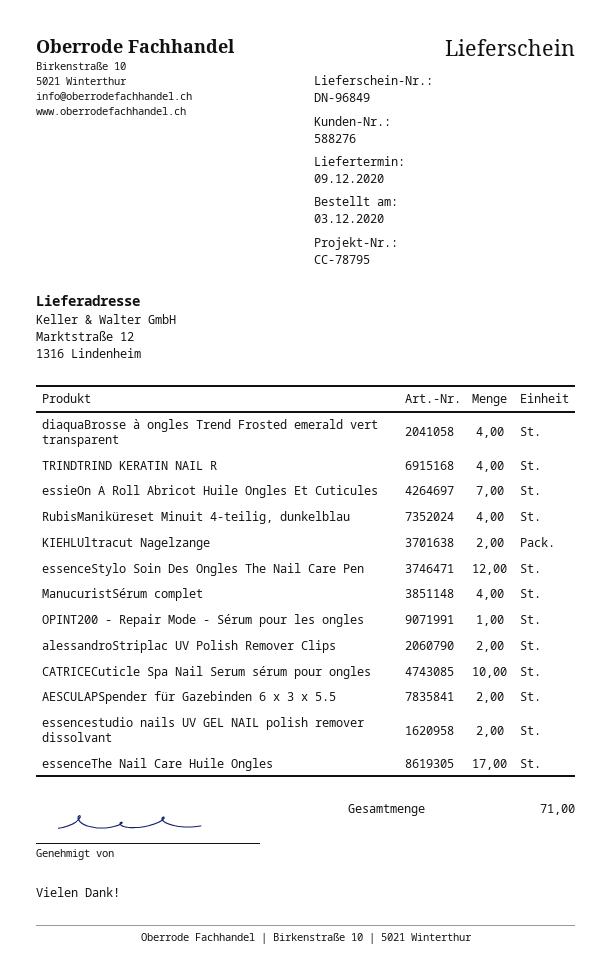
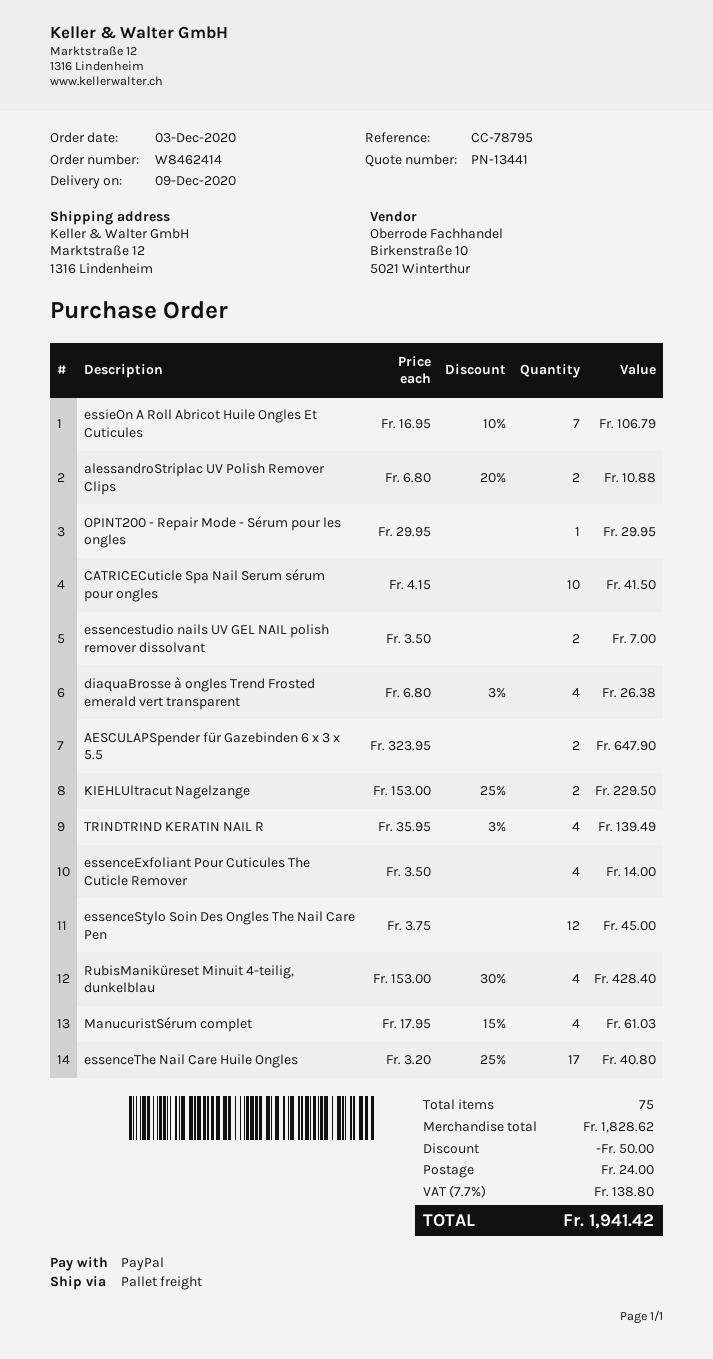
essenceExfoliant Pour Cuticules The Cuticle Remover: none -> 4
total quantity: 71 -> 75

